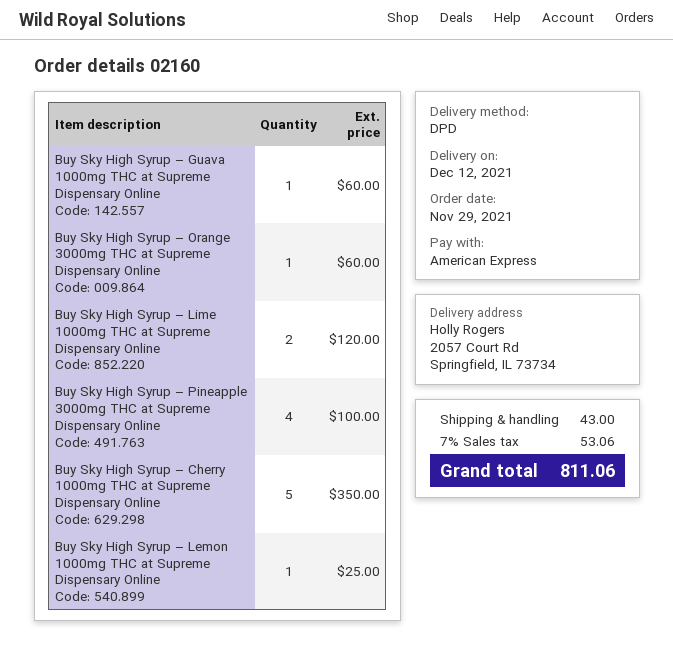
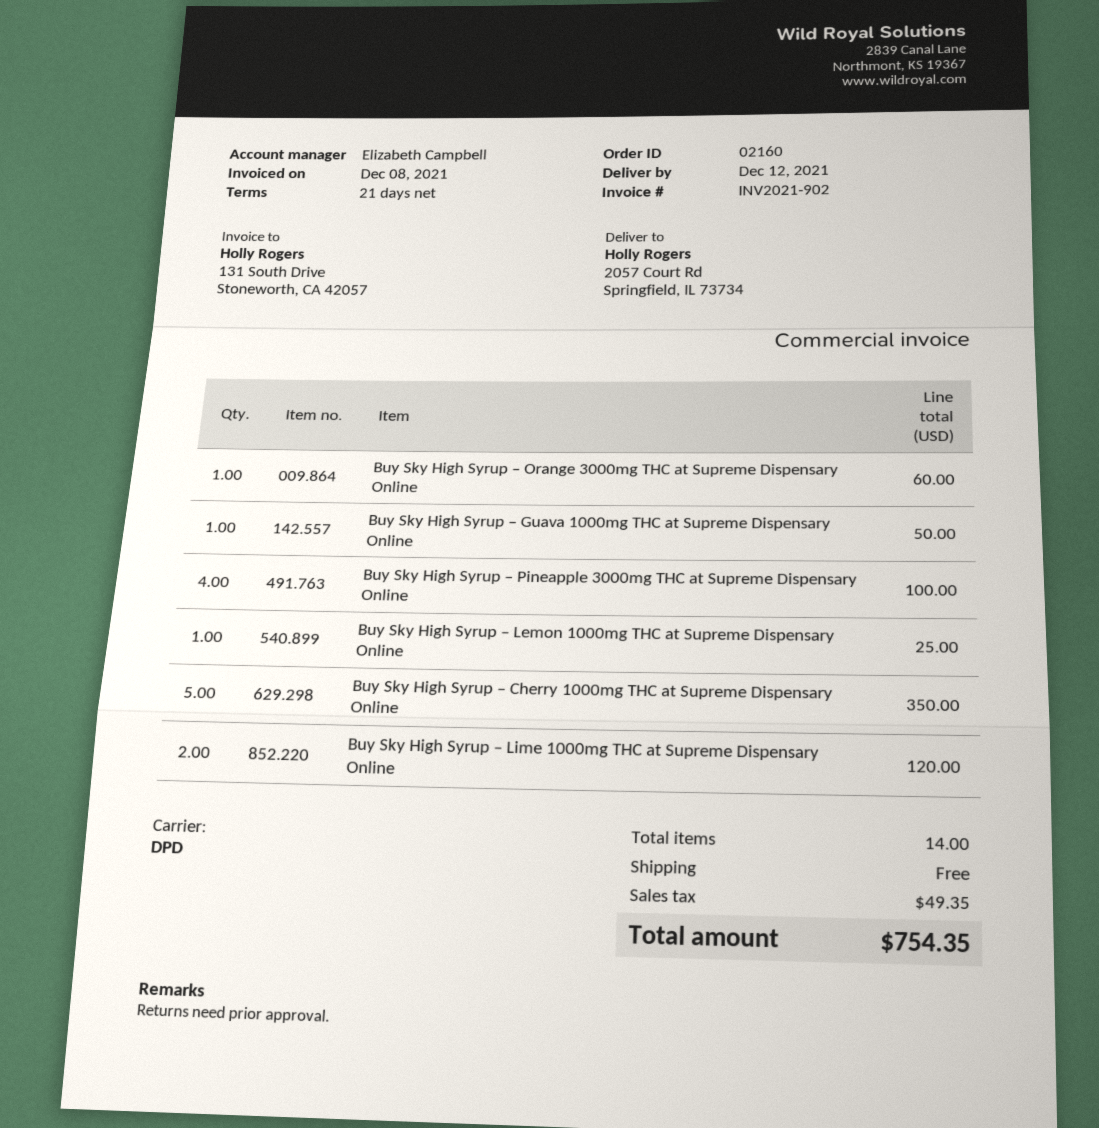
Buy Sky High Syrup – Guava 1000mg THC at Supreme Dispensary Online: 1 for 60.00 -> 1 for 50.00
shipping: 43.00 -> 0.00
tax: 53.06 -> 49.35
total: 811.06 -> 754.35

